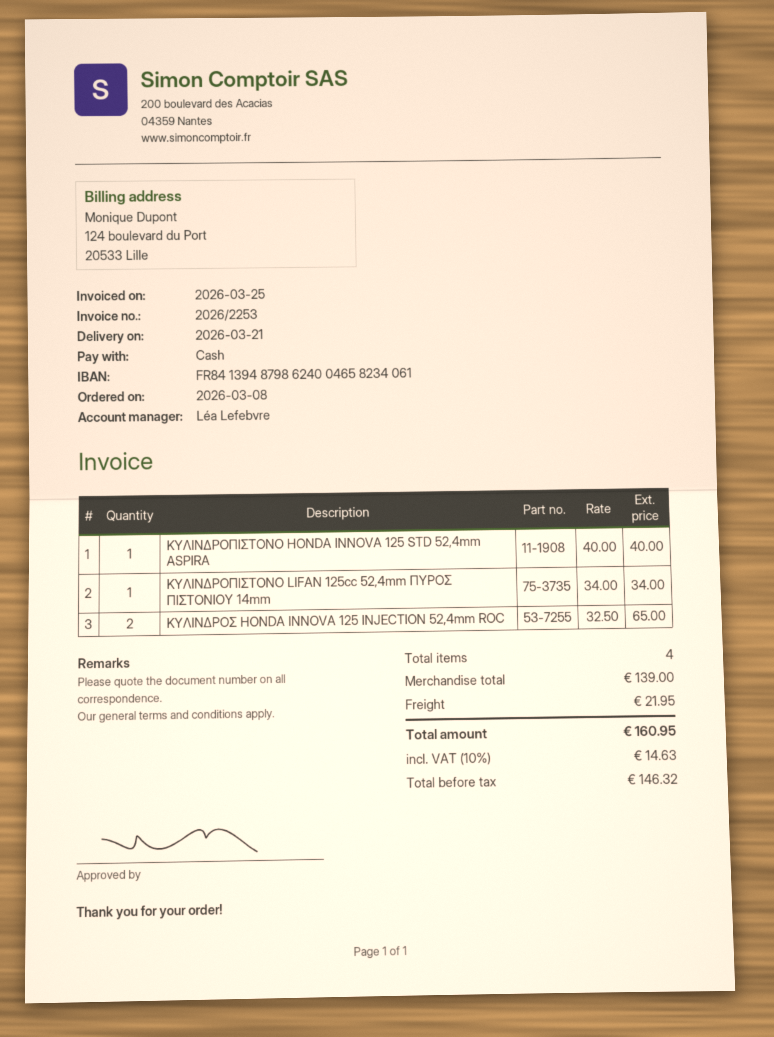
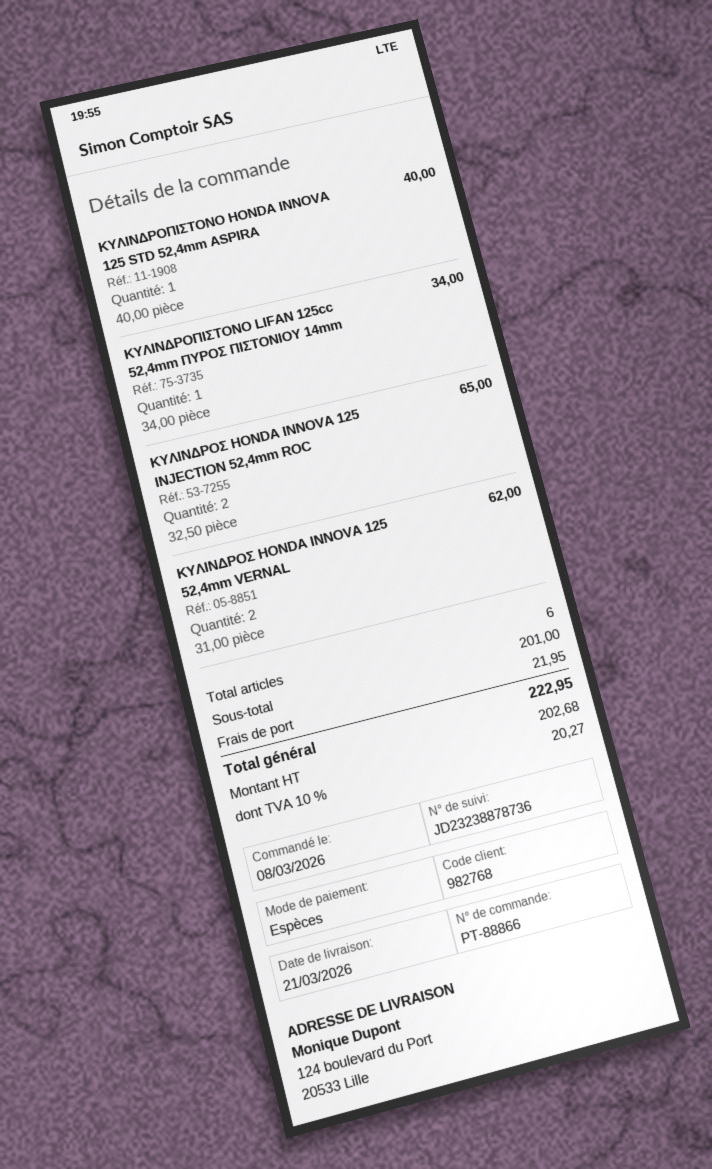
ΚΥΛΙΝΔΡΟΣ HONDA INNOVA 125 52,4mm VERNAL: none -> 2 x 31.00 = 62.00
total quantity: 4 -> 6
subtotal: 139.00 -> 201.00
net: 146.32 -> 202.68
tax: 10% = 14.63 -> 10% = 20.27
total: 160.95 -> 222.95

